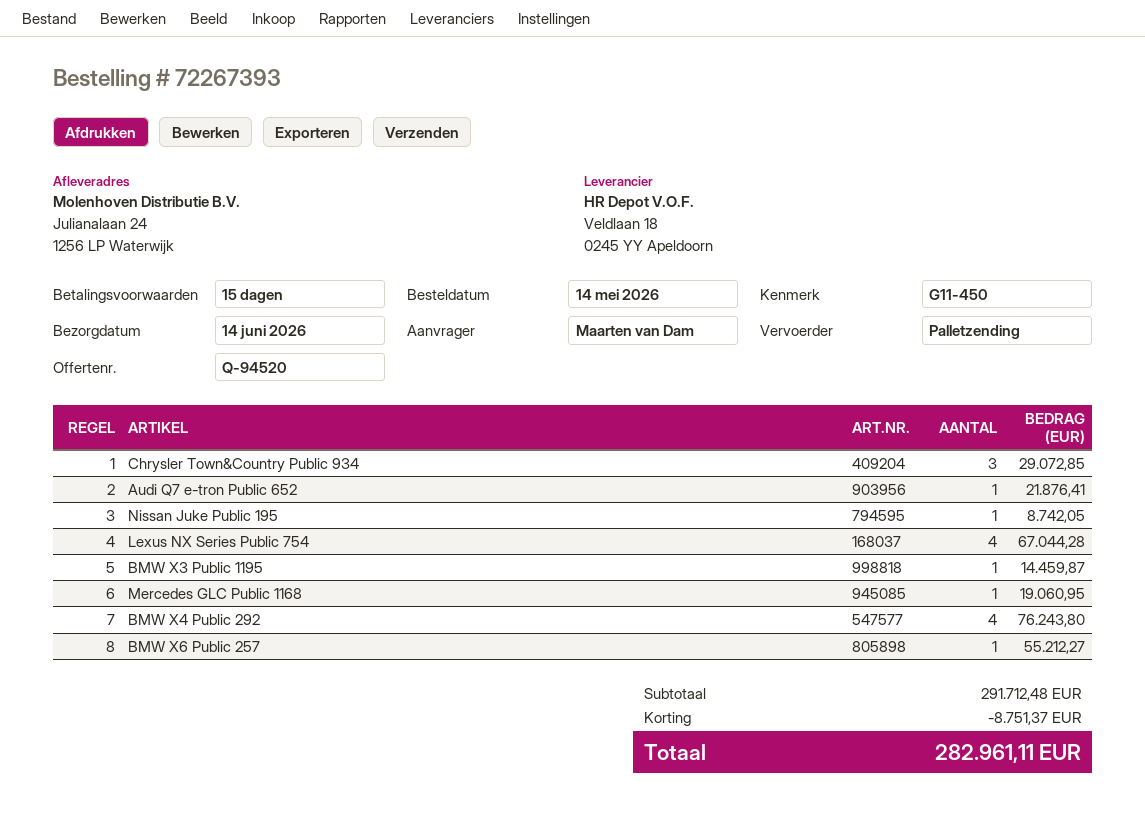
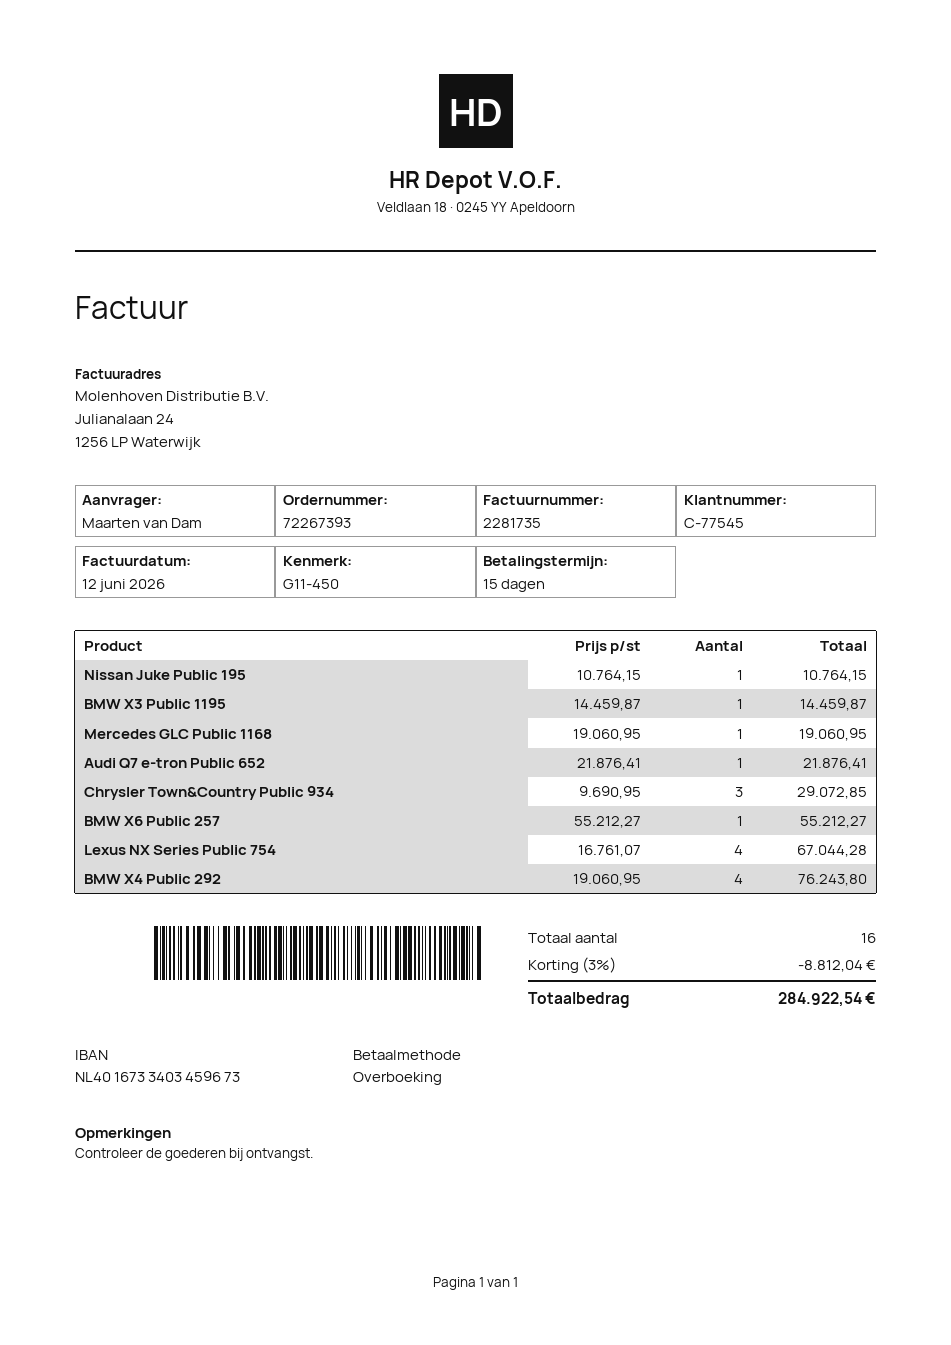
Nissan Juke Public 195: 1 for 8742.05 -> 1 for 10764.15
discount: 8751.37 -> 8812.04
total: 282961.11 -> 284922.54

